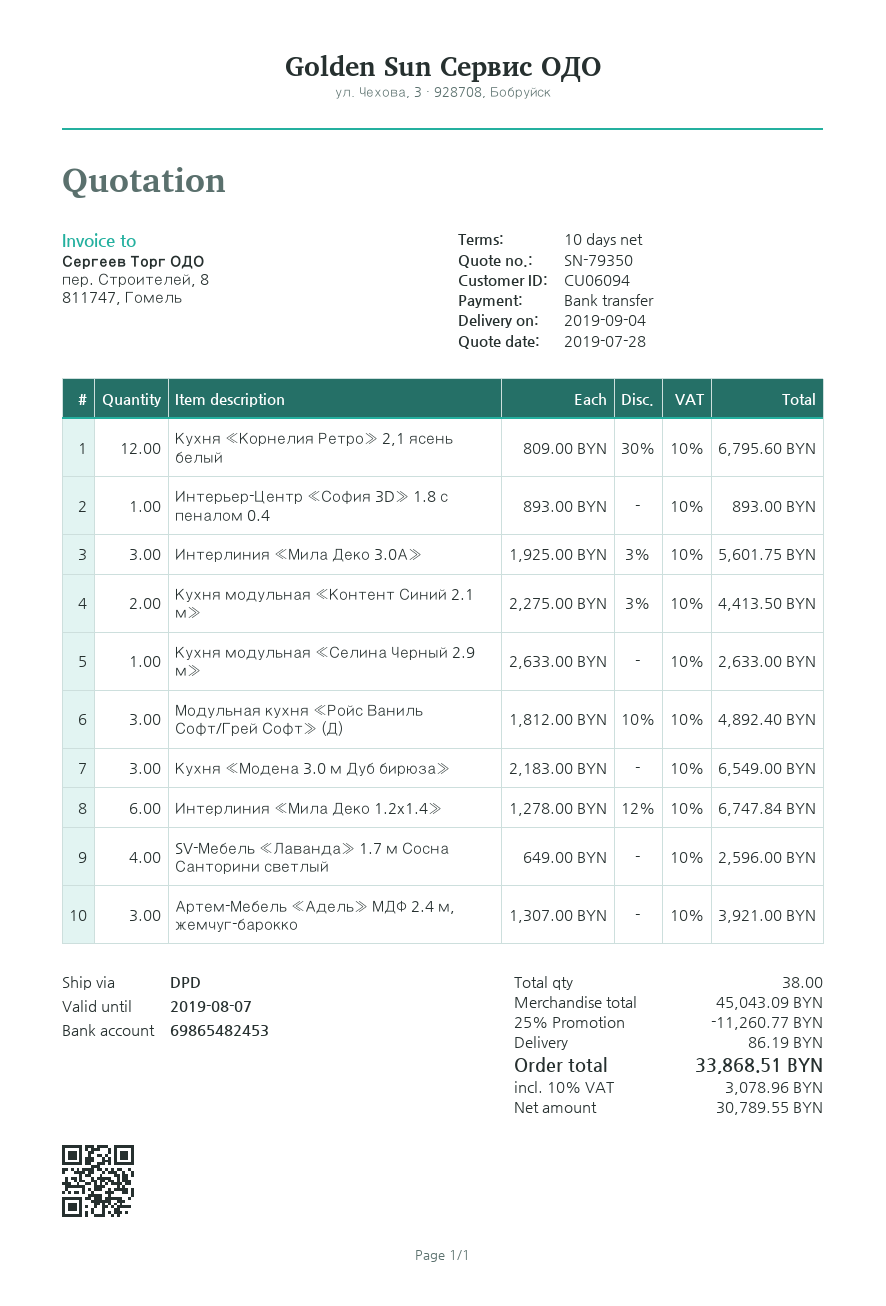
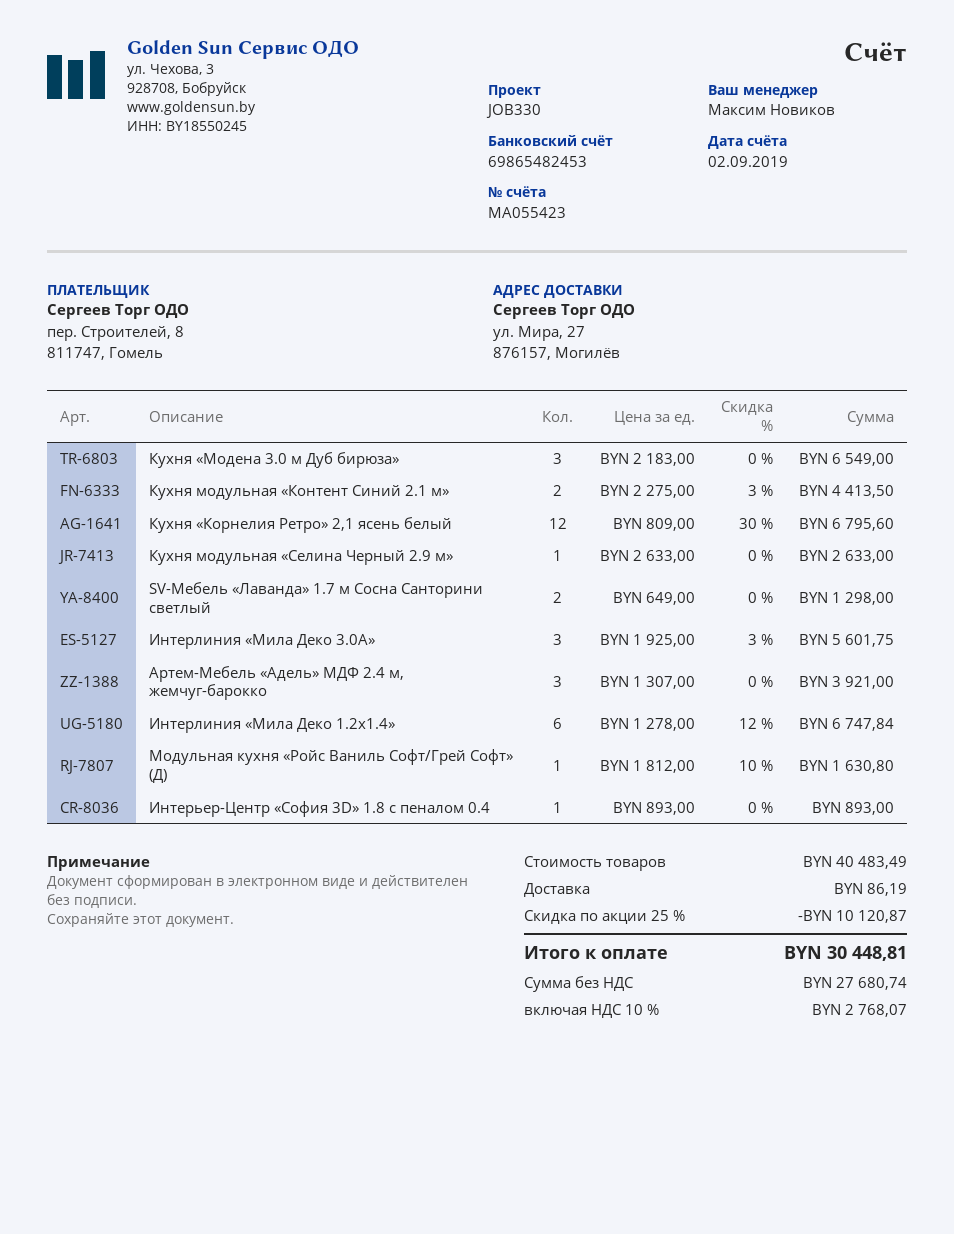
Модульная кухня «Ройс Ваниль Софт/Грей Софт» (Д): 3 x 1812.00 - 10% = 4892.40 -> 1 x 1812.00 - 10% = 1630.80
SV-Мебель «Лаванда» 1.7 м Сосна Санторини светлый: 4 x 649.00 = 2596.00 -> 2 x 649.00 = 1298.00
subtotal: 45043.09 -> 40483.49
discount: 25% = 11260.77 -> 25% = 10120.87
net: 30789.55 -> 27680.74
tax: 10% = 3078.96 -> 10% = 2768.07
total: 33868.51 -> 30448.81

